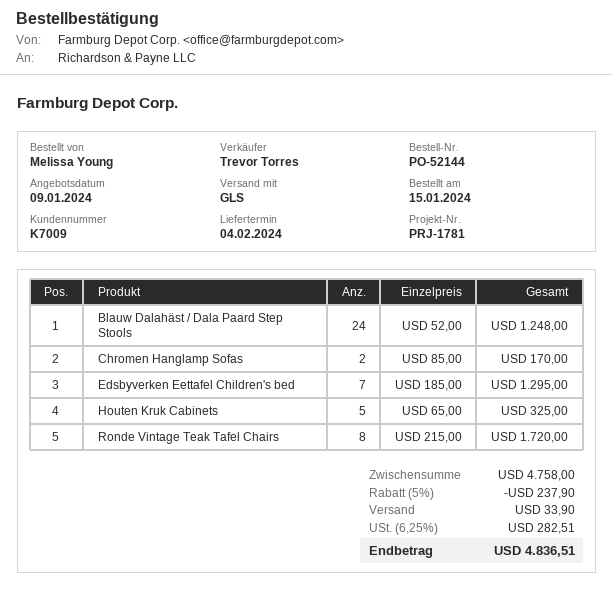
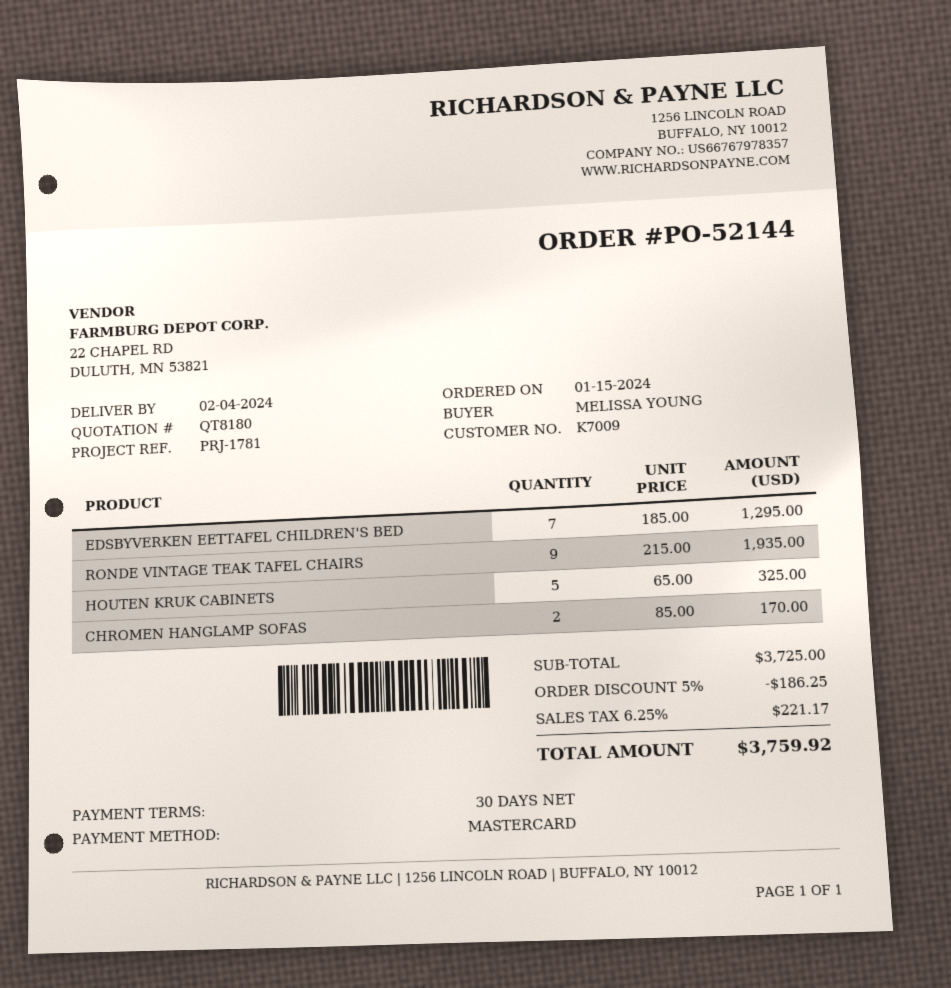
Blauw Dalahäst / Dala Paard Step Stools: 24 x 52.00 = 1248.00 -> none
Ronde Vintage Teak Tafel Chairs: 8 x 215.00 = 1720.00 -> 9 x 215.00 = 1935.00
subtotal: 4758.00 -> 3725.00
discount: 5% = 237.90 -> 5% = 186.25
shipping: 33.90 -> none
tax: 6.25% = 282.51 -> 6.25% = 221.17
total: 4836.51 -> 3759.92

